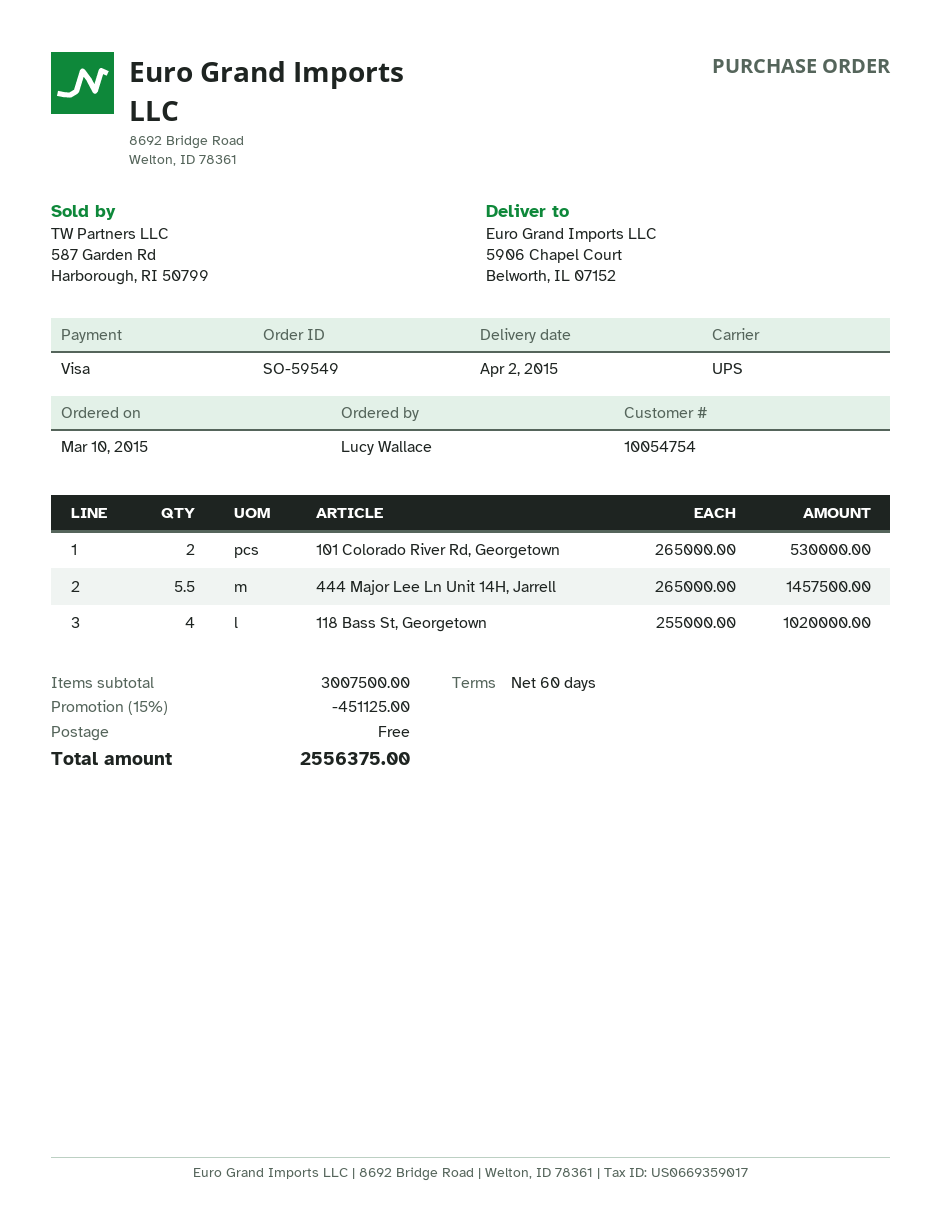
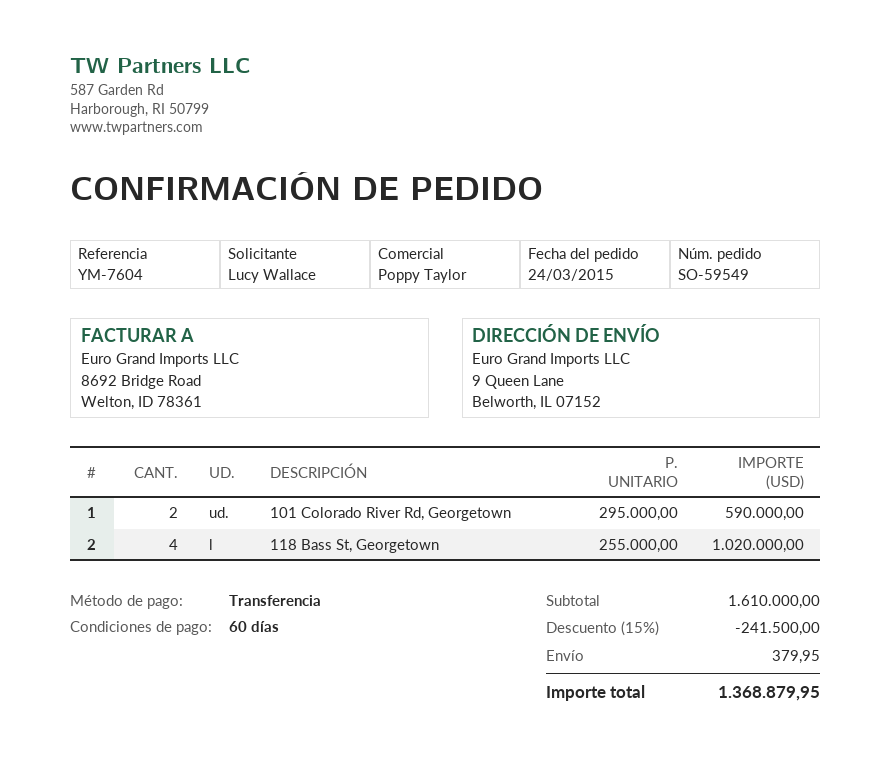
order date: 2015-03-10 -> 2015-03-24
payment method: Visa -> bank transfer
ship to: 5906 Chapel Court, Belworth, IL 07152 -> 9 Queen Lane, Belworth, IL 07152
101 Colorado River Rd, Georgetown: 2 x 265000.00 = 530000.00 -> 2 x 295000.00 = 590000.00
444 Major Lee Ln Unit 14H, Jarrell: 5.5 x 265000.00 = 1457500.00 -> none
subtotal: 3007500.00 -> 1610000.00
discount: 15% = 451125.00 -> 15% = 241500.00
shipping: 0.00 -> 379.95
total: 2556375.00 -> 1368879.95

